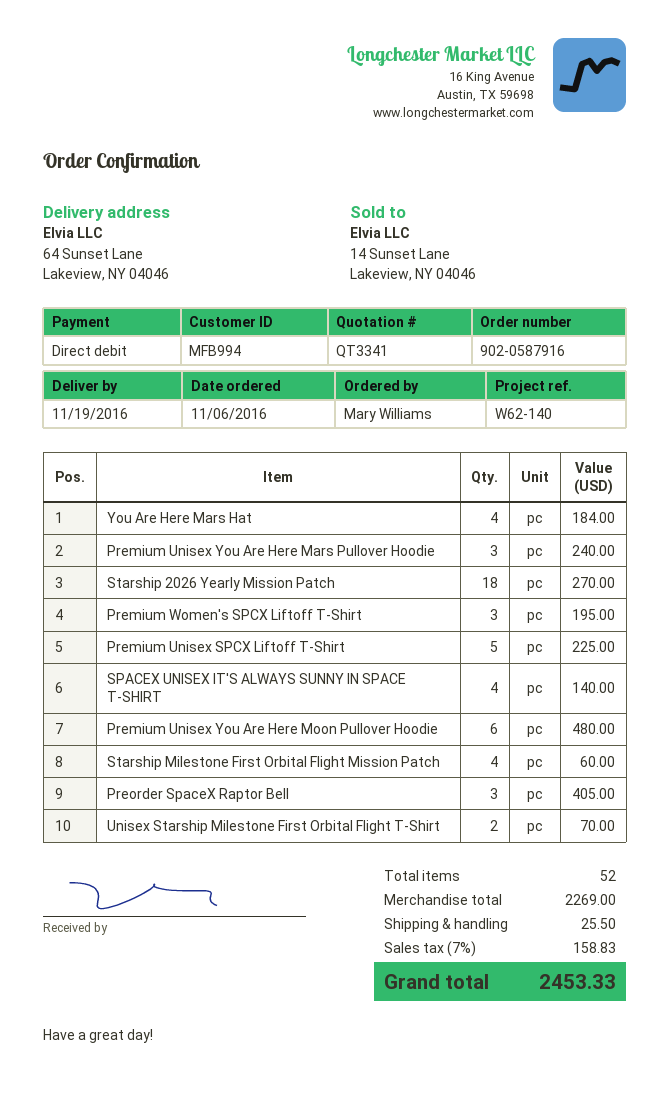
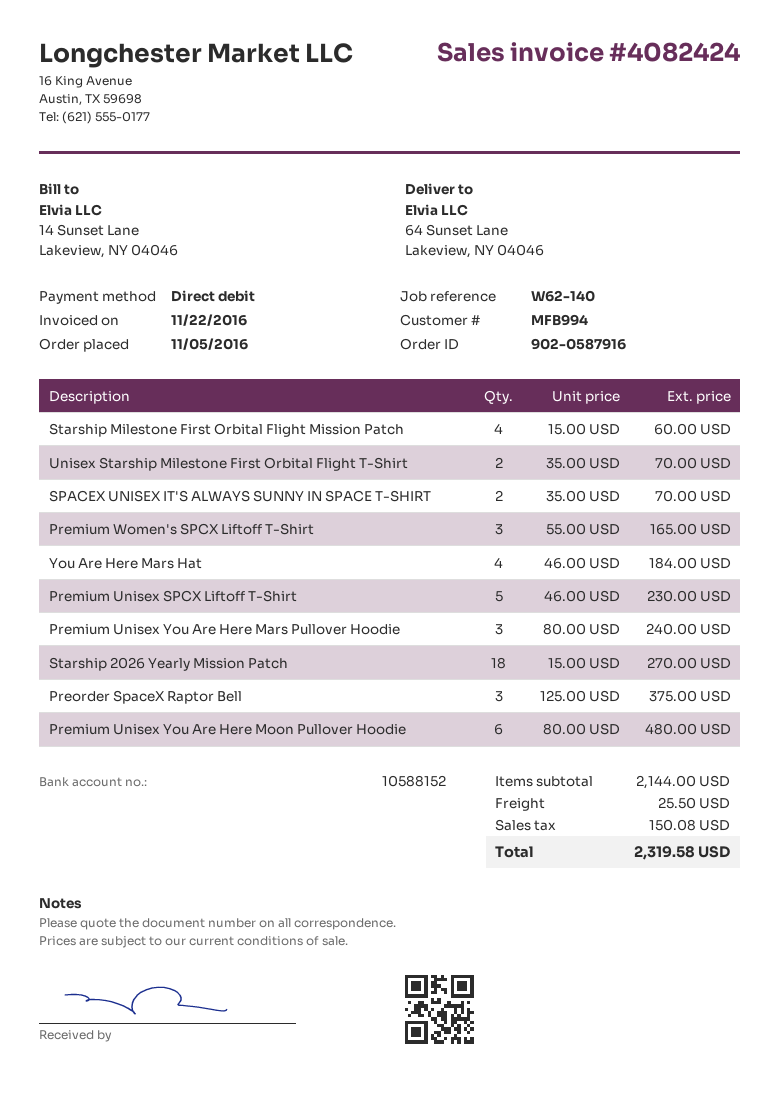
order date: 2016-11-06 -> 2016-11-05
Premium Women's SPCX Liftoff T-Shirt: 3 for 195.00 -> 3 for 165.00
Premium Unisex SPCX Liftoff T-Shirt: 5 for 225.00 -> 5 for 230.00
SPACEX UNISEX IT'S ALWAYS SUNNY IN SPACE T-SHIRT: 4 for 140.00 -> 2 for 70.00
Preorder SpaceX Raptor Bell: 3 for 405.00 -> 3 for 375.00
subtotal: 2269.00 -> 2144.00
tax: 158.83 -> 150.08
total: 2453.33 -> 2319.58

